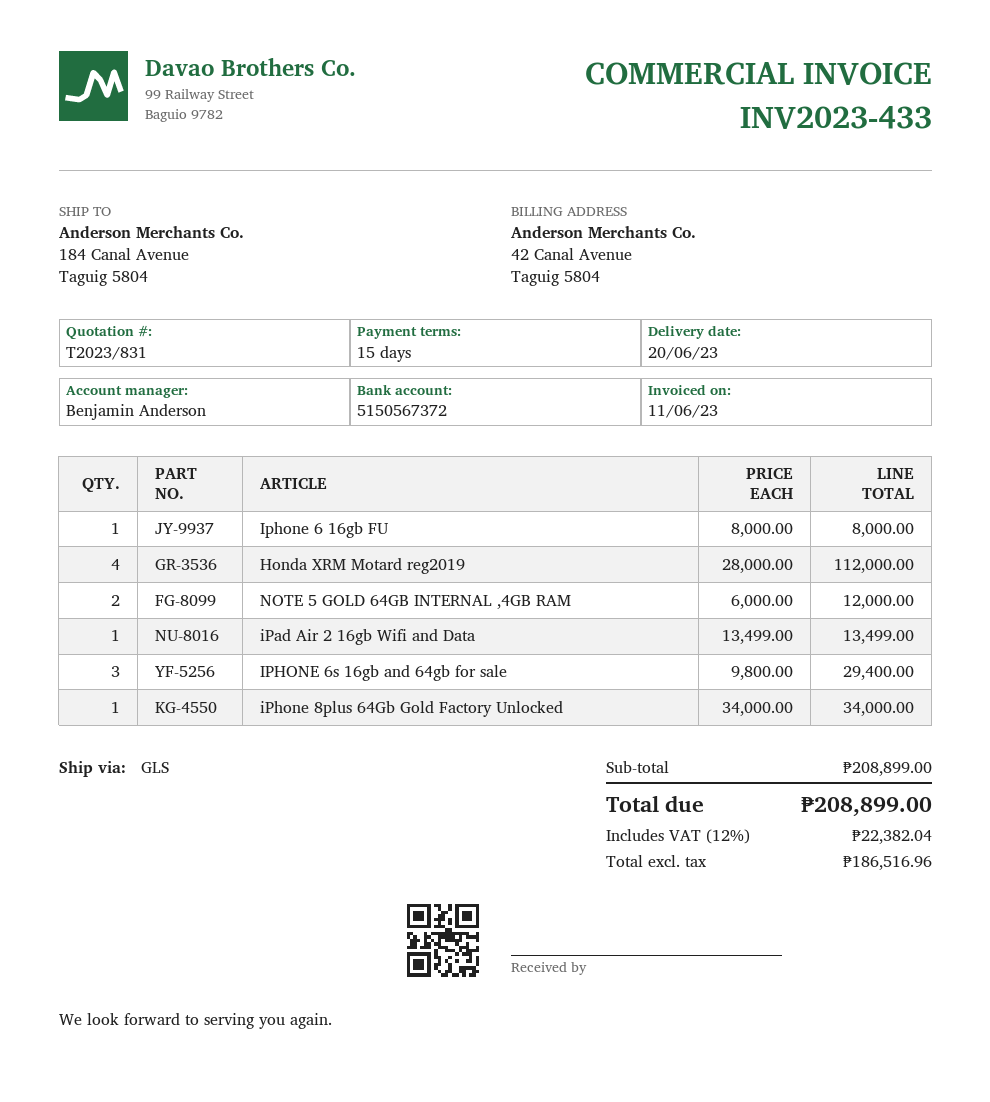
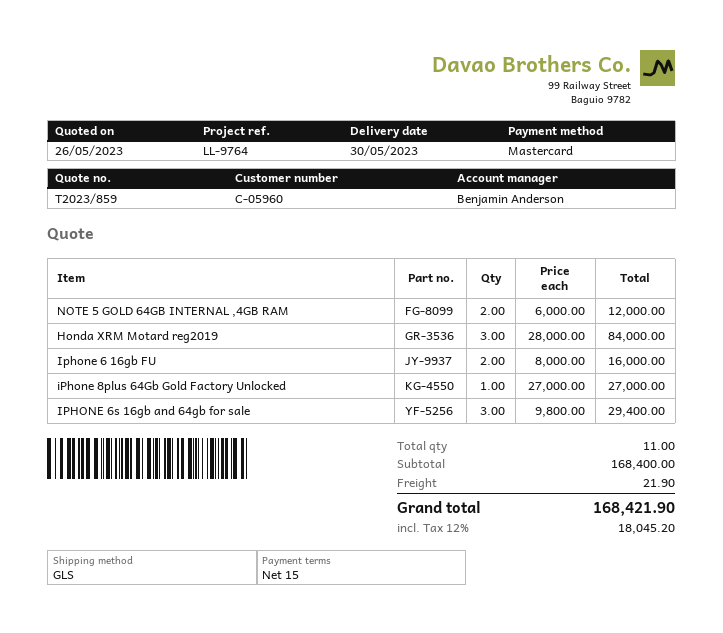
quote number: T2023/831 -> T2023/859
delivery date: 2023-06-20 -> 2023-05-30
Iphone 6 16gb FU: 1 x 8000.00 = 8000.00 -> 2 x 8000.00 = 16000.00
Honda XRM Motard reg2019: 4 x 28000.00 = 112000.00 -> 3 x 28000.00 = 84000.00
iPad Air 2 16gb Wifi and Data: 1 x 13499.00 = 13499.00 -> none
iPhone 8plus 64Gb Gold Factory Unlocked: 1 x 34000.00 = 34000.00 -> 1 x 27000.00 = 27000.00
subtotal: 208899.00 -> 168400.00
shipping: none -> 21.90
tax: 12% = 22382.04 -> 12% = 18045.20
total: 208899.00 -> 168421.90

